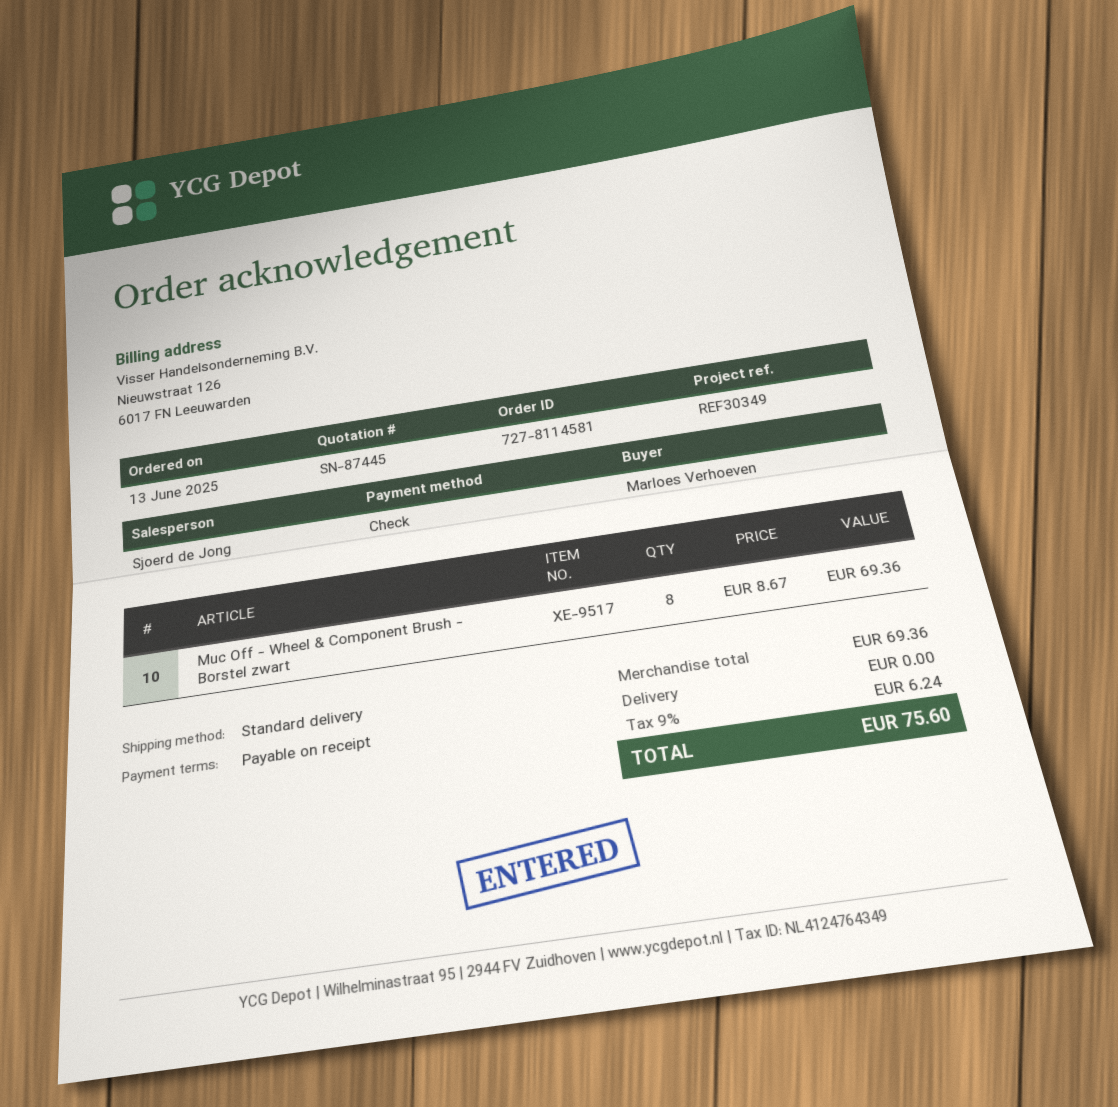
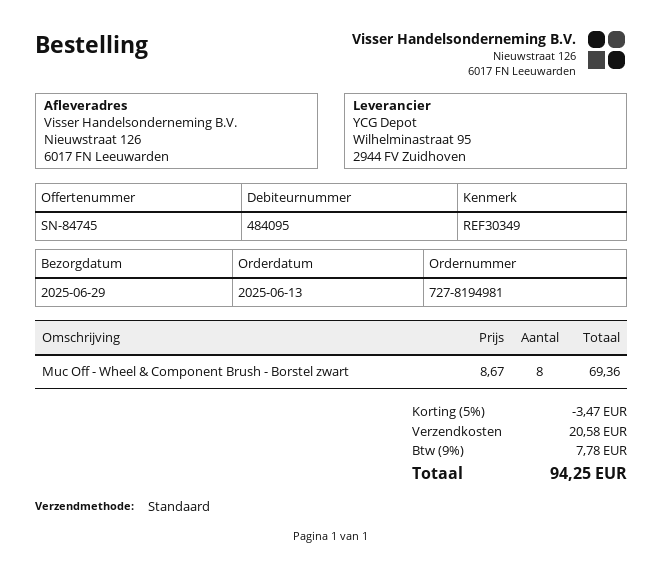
quote number: SN-87445 -> SN-84745
order number: 727-8114581 -> 727-8194981
discount: none -> 5% = 3.47
shipping: 0.00 -> 20.58
tax: 9% = 6.24 -> 9% = 7.78
total: 75.60 -> 94.25

